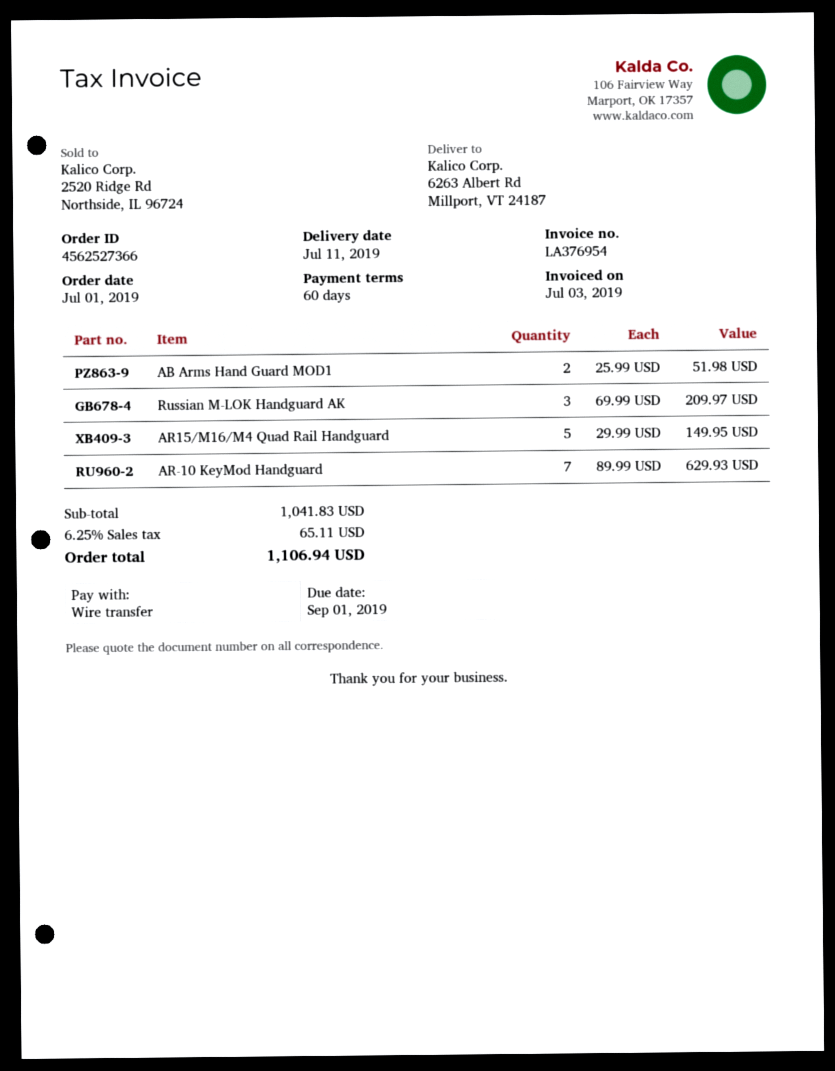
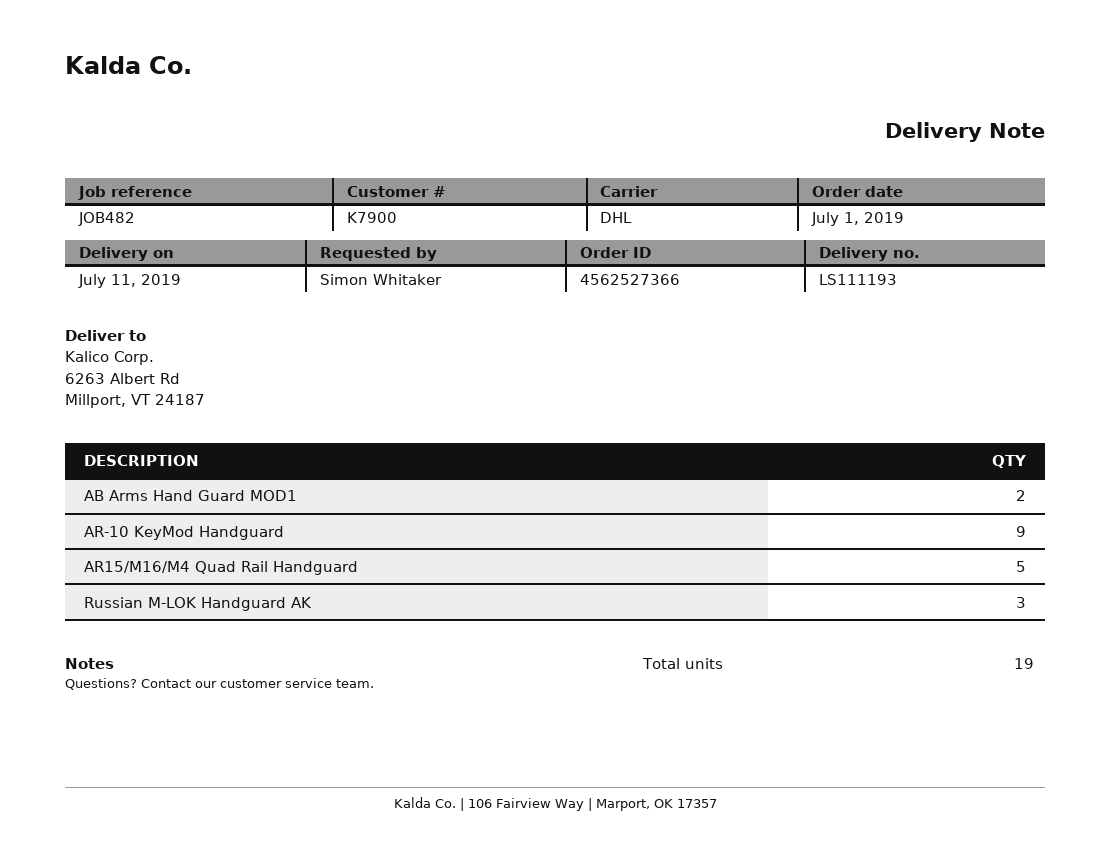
AR-10 KeyMod Handguard: 7 -> 9

